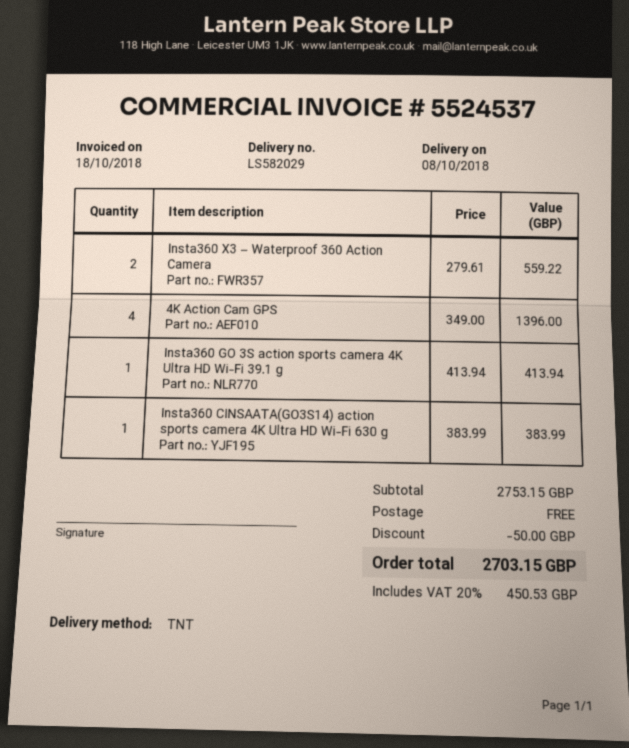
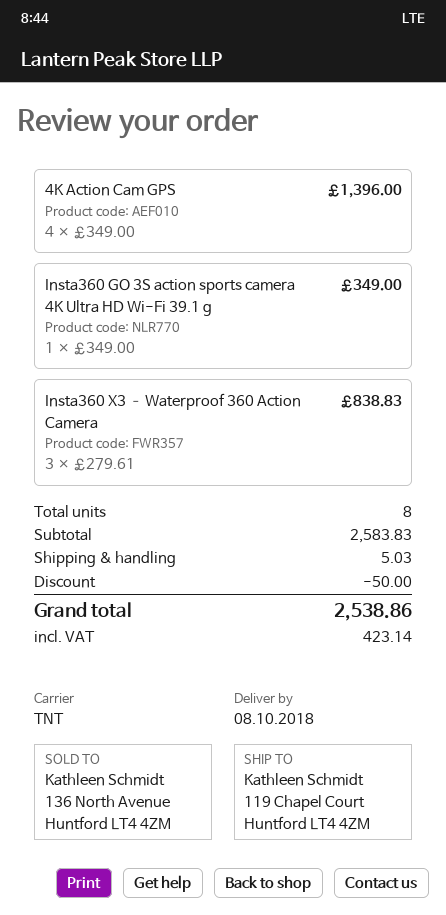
Insta360 X3 – Waterproof 360 Action Camera: 2 x 279.61 = 559.22 -> 3 x 279.61 = 838.83
Insta360 GO 3S action sports camera 4K Ultra HD Wi-Fi 39.1 g: 1 x 413.94 = 413.94 -> 1 x 349.00 = 349.00
Insta360 CINSAATA(GO3S14) action sports camera 4K Ultra HD Wi-Fi 630 g: 1 x 383.99 = 383.99 -> none
subtotal: 2753.15 -> 2583.83
shipping: 0.00 -> 5.03
tax: 450.53 -> 423.14
total: 2703.15 -> 2538.86

